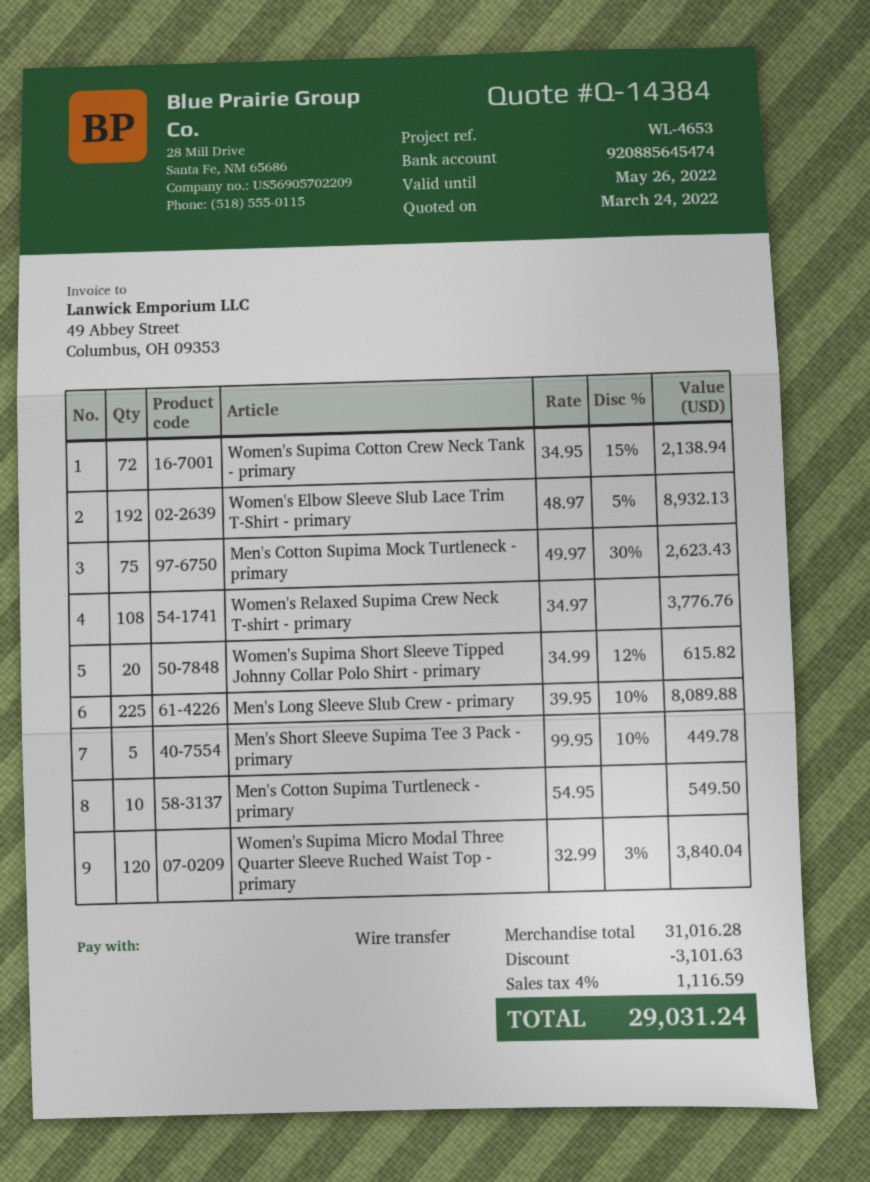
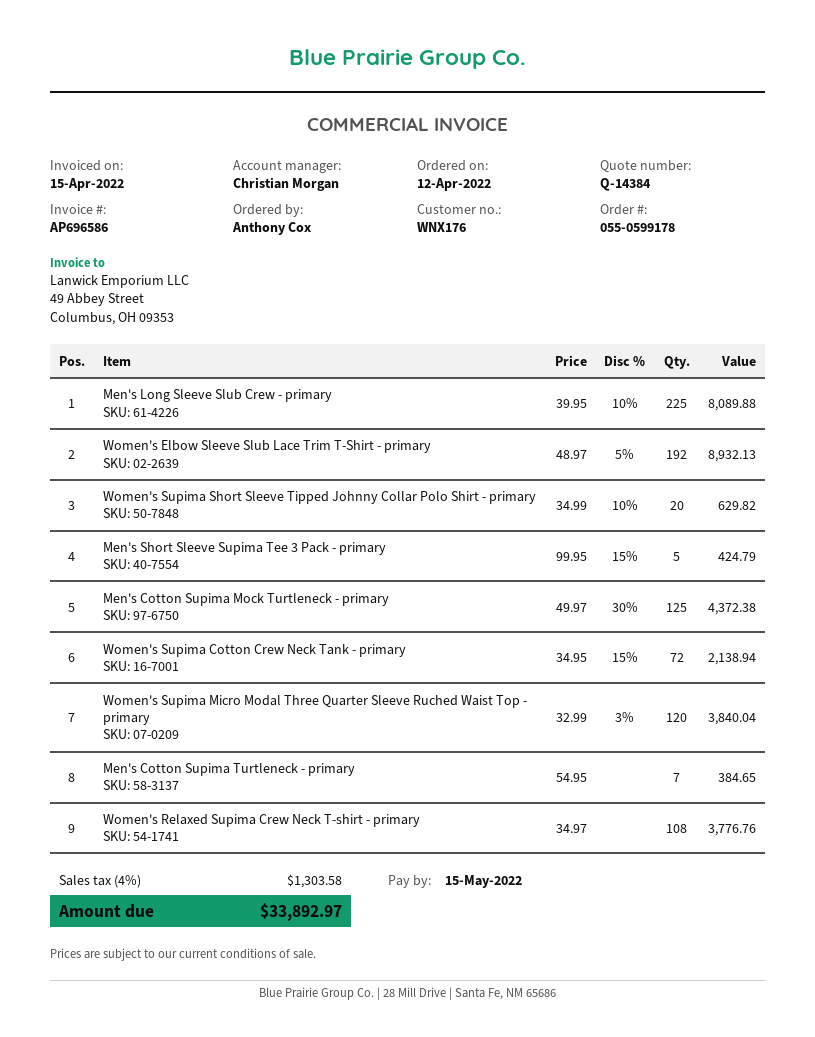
Men's Cotton Supima Mock Turtleneck - primary: 75 x 49.97 - 30% = 2623.43 -> 125 x 49.97 - 30% = 4372.38
Women's Supima Short Sleeve Tipped Johnny Collar Polo Shirt - primary: 20 x 34.99 - 12% = 615.82 -> 20 x 34.99 - 10% = 629.82
Men's Short Sleeve Supima Tee 3 Pack - primary: 5 x 99.95 - 10% = 449.78 -> 5 x 99.95 - 15% = 424.79
Men's Cotton Supima Turtleneck - primary: 10 x 54.95 = 549.50 -> 7 x 54.95 = 384.65
discount: 3101.63 -> none
tax: 4% = 1116.59 -> 4% = 1303.58
total: 29031.24 -> 33892.97

